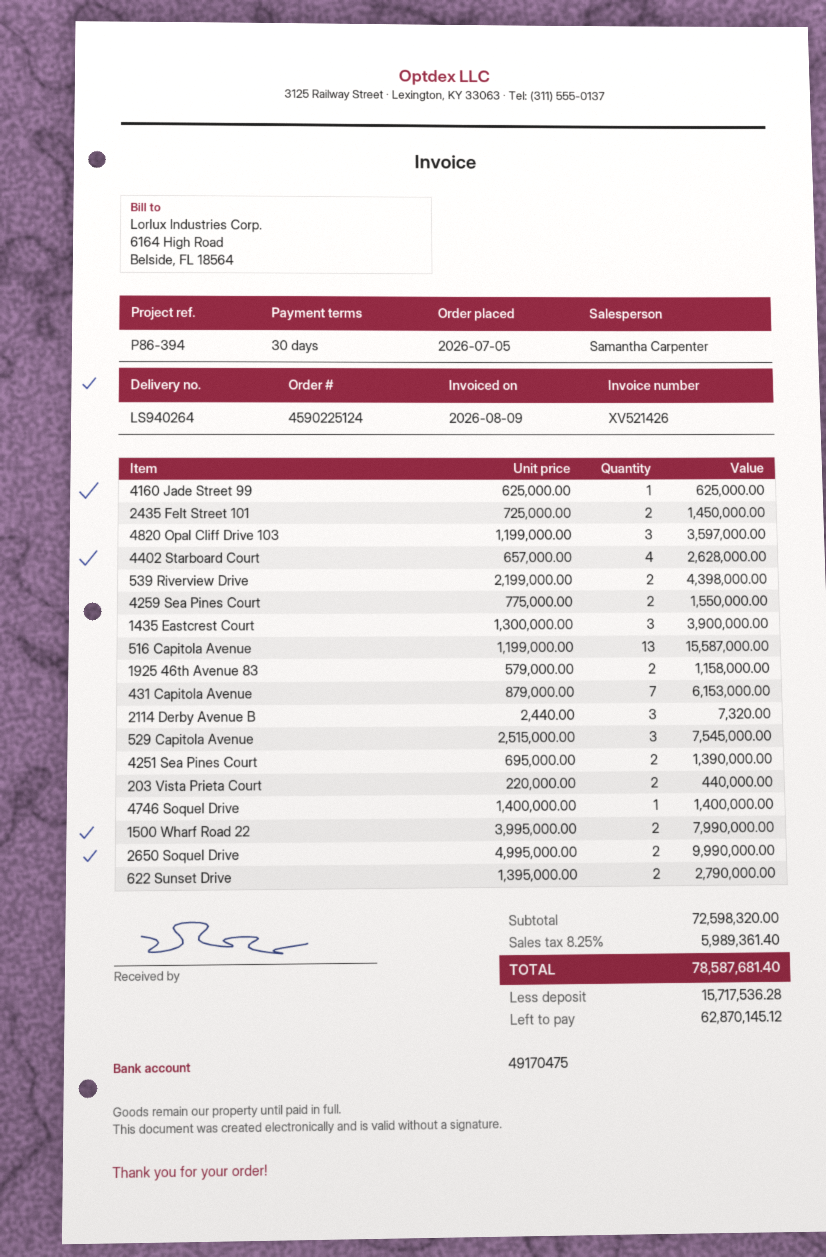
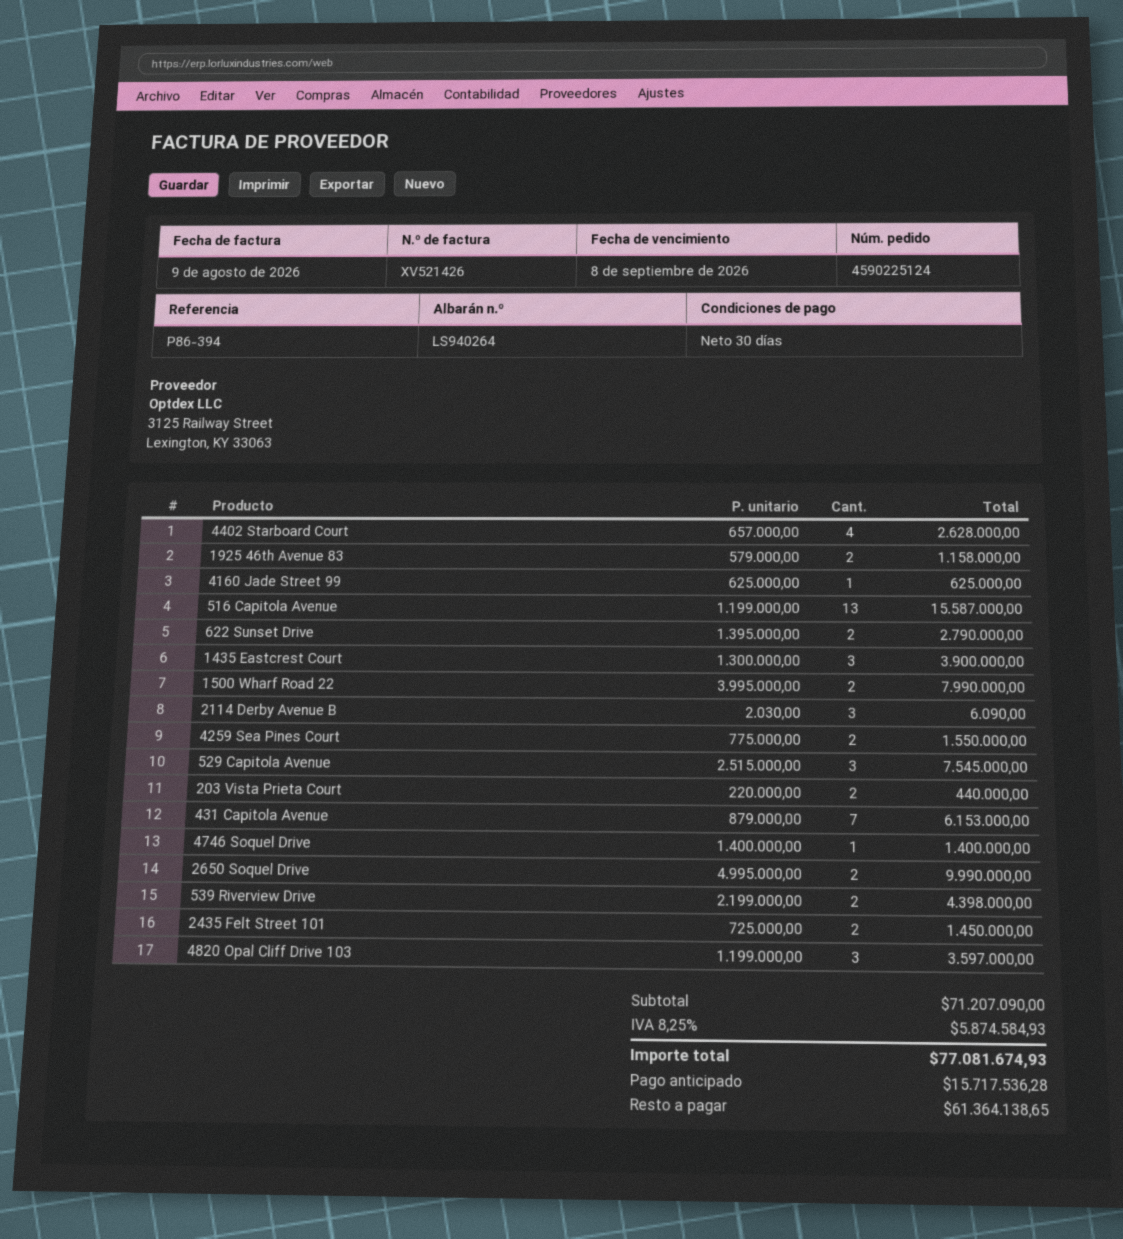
2114 Derby Avenue B: 3 x 2440.00 = 7320.00 -> 3 x 2030.00 = 6090.00
4251 Sea Pines Court: 2 x 695000.00 = 1390000.00 -> none
subtotal: 72598320.00 -> 71207090.00
tax: 8.25% = 5989361.40 -> 8.25% = 5874584.93
total: 78587681.40 -> 77081674.93
balance: 62870145.12 -> 61364138.65

